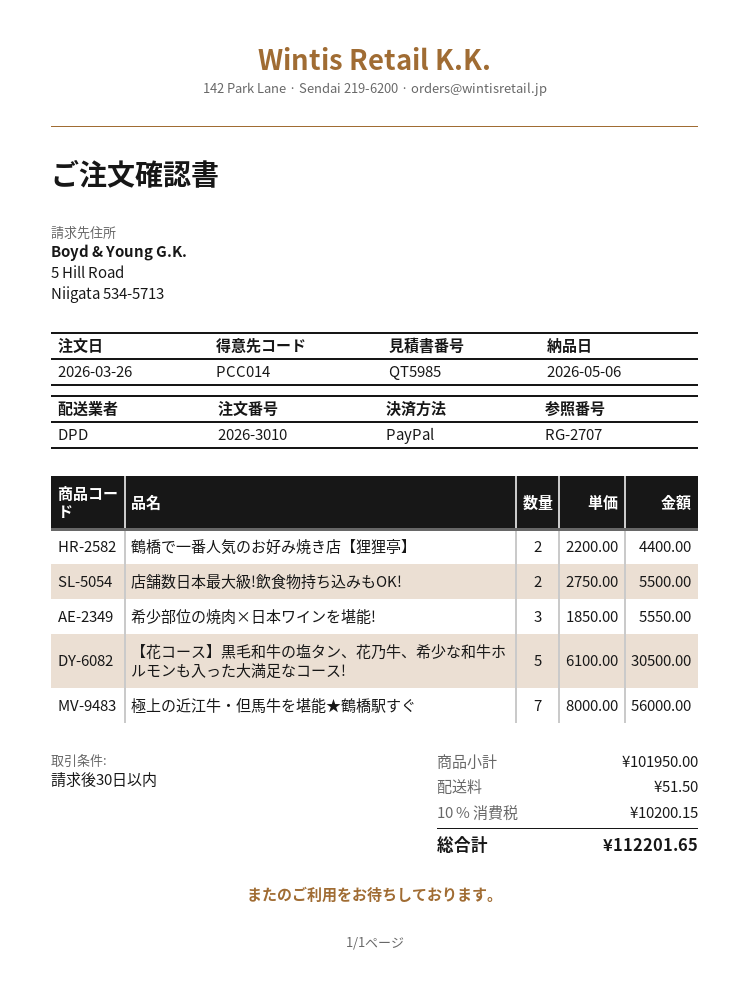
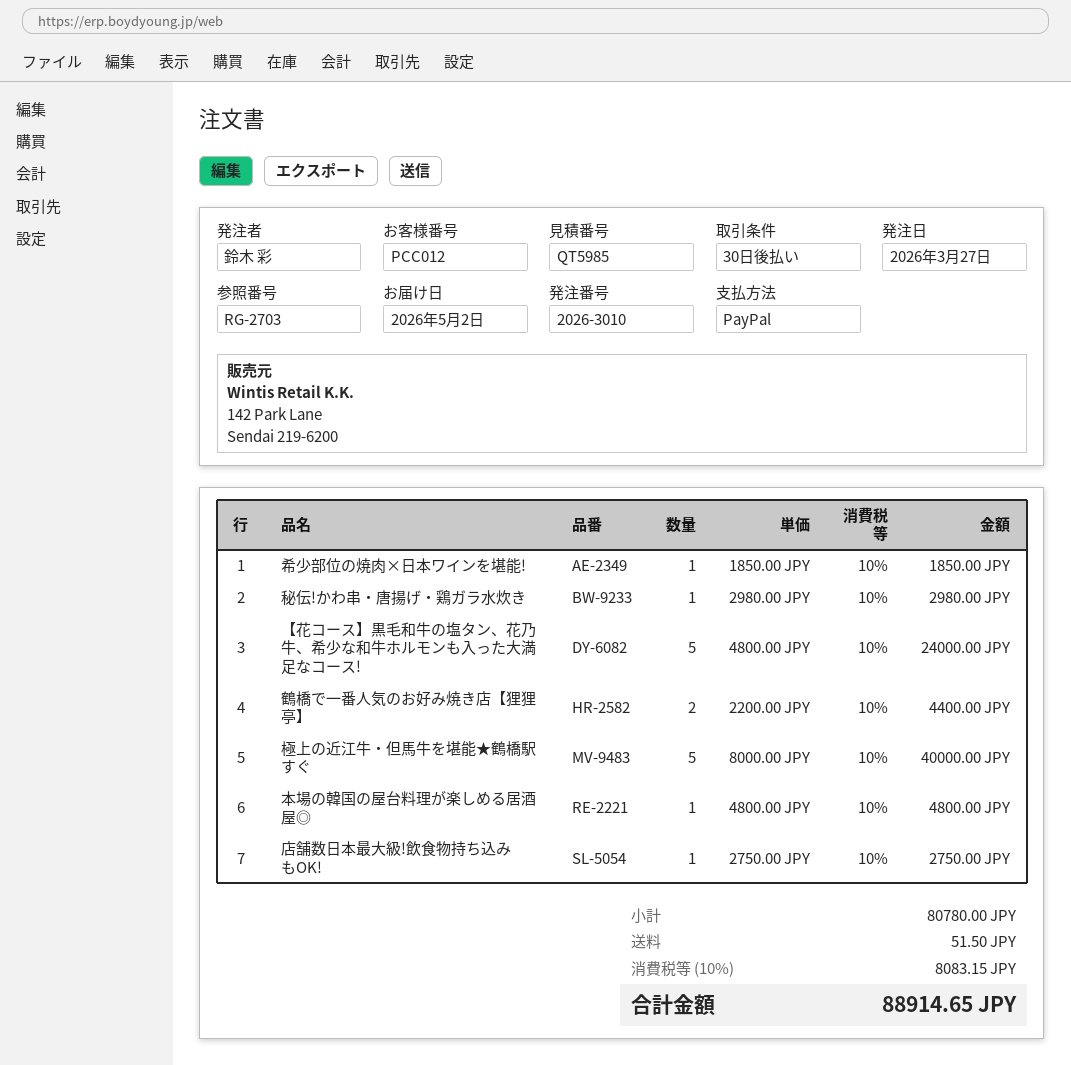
order date: 2026-03-26 -> 2026-03-27
delivery date: 2026-05-06 -> 2026-05-02
customer number: PCC014 -> PCC012
reference: RG-2707 -> RG-2703
店舗数日本最大級!飲食物持ち込みもOK!: 2 x 2750.00 = 5500.00 -> 1 x 2750.00 = 2750.00
希少部位の焼肉×日本ワインを堪能!: 3 x 1850.00 = 5550.00 -> 1 x 1850.00 = 1850.00
【花コース】黒毛和牛の塩タン、花乃牛、希少な和牛ホルモンも入った大満足なコース!: 5 x 6100.00 = 30500.00 -> 5 x 4800.00 = 24000.00
極上の近江牛・但馬牛を堪能★鶴橋駅すぐ: 7 x 8000.00 = 56000.00 -> 5 x 8000.00 = 40000.00
秘伝!かわ串・唐揚げ・鶏ガラ水炊き: none -> 1 x 2980.00 = 2980.00
本場の韓国の屋台料理が楽しめる居酒屋◎: none -> 1 x 4800.00 = 4800.00
subtotal: 101950.00 -> 80780.00
tax: 10% = 10200.15 -> 10% = 8083.15
total: 112201.65 -> 88914.65

